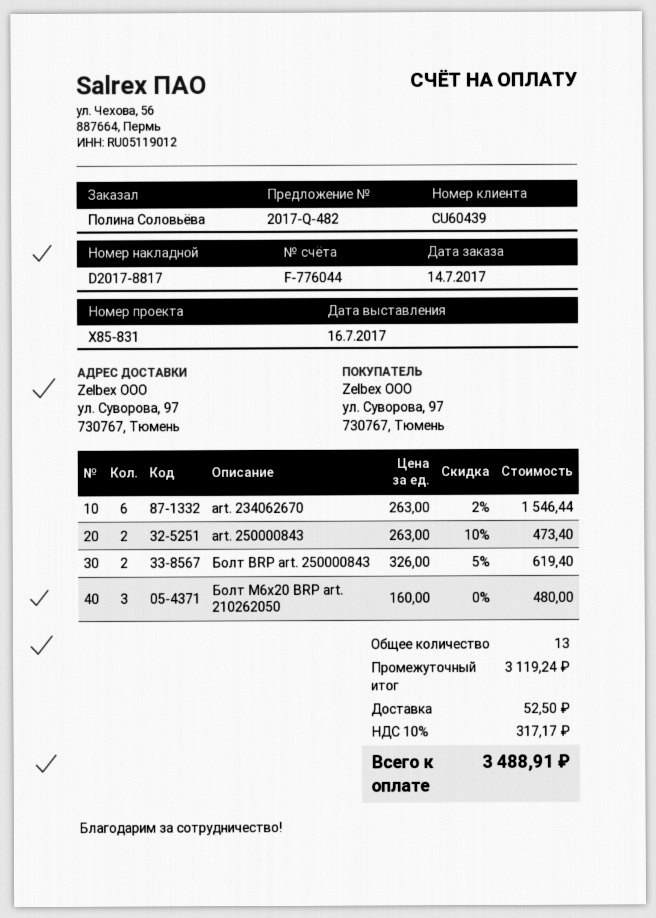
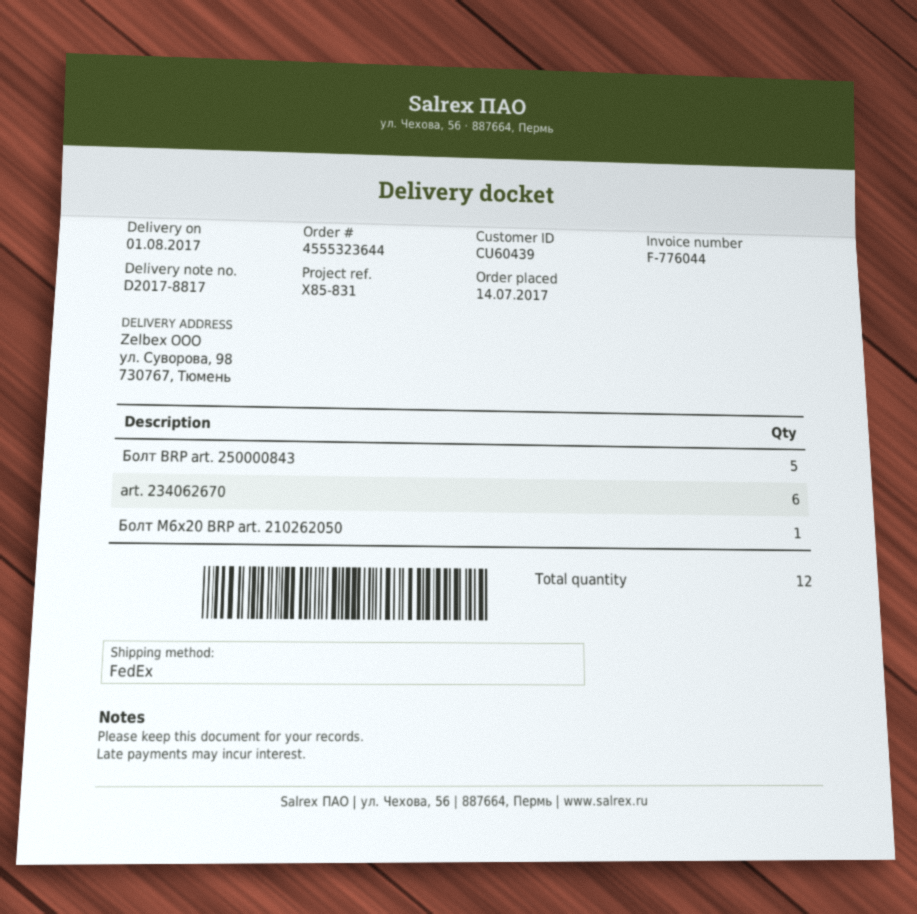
ship to: ул. Суворова, 97, 730767, Тюмень -> ул. Суворова, 98, 730767, Тюмень
art. 250000843: 2 -> none
Болт BRP art. 250000843: 2 -> 5
Болт М6х20 BRP art. 210262050: 3 -> 1
total quantity: 13 -> 12

